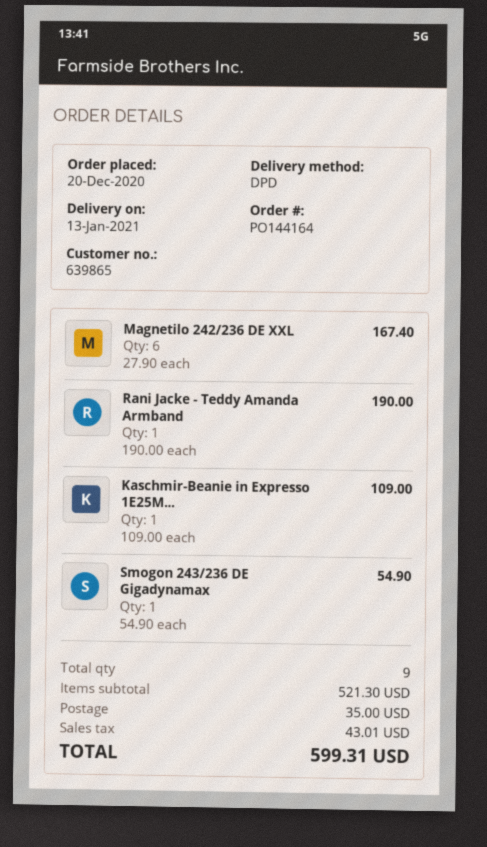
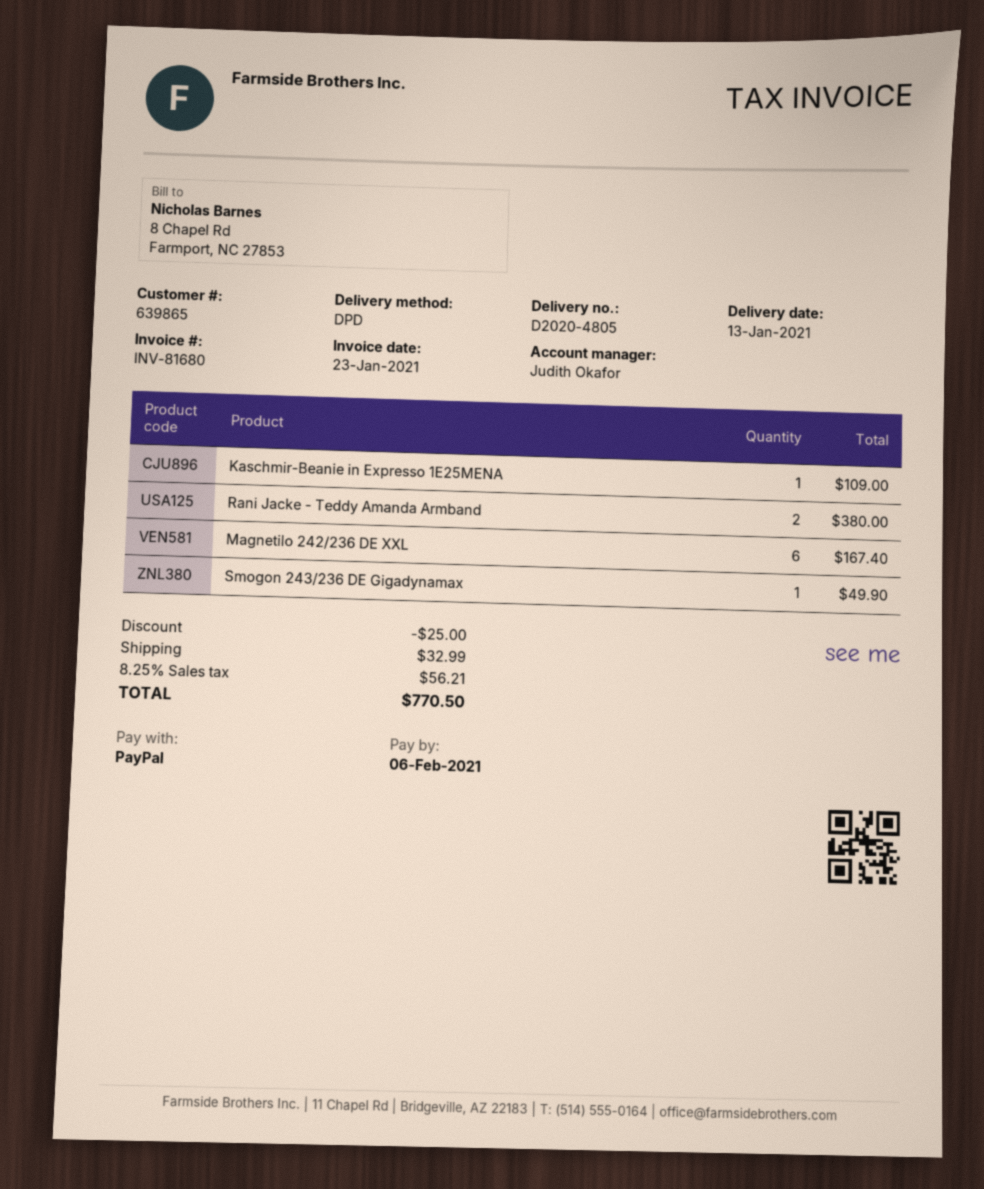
Rani Jacke - Teddy Amanda Armband: 1 for 190.00 -> 2 for 380.00
Smogon 243/236 DE Gigadynamax: 1 for 54.90 -> 1 for 49.90
discount: none -> 25.00
shipping: 35.00 -> 32.99
tax: 43.01 -> 56.21
total: 599.31 -> 770.50

